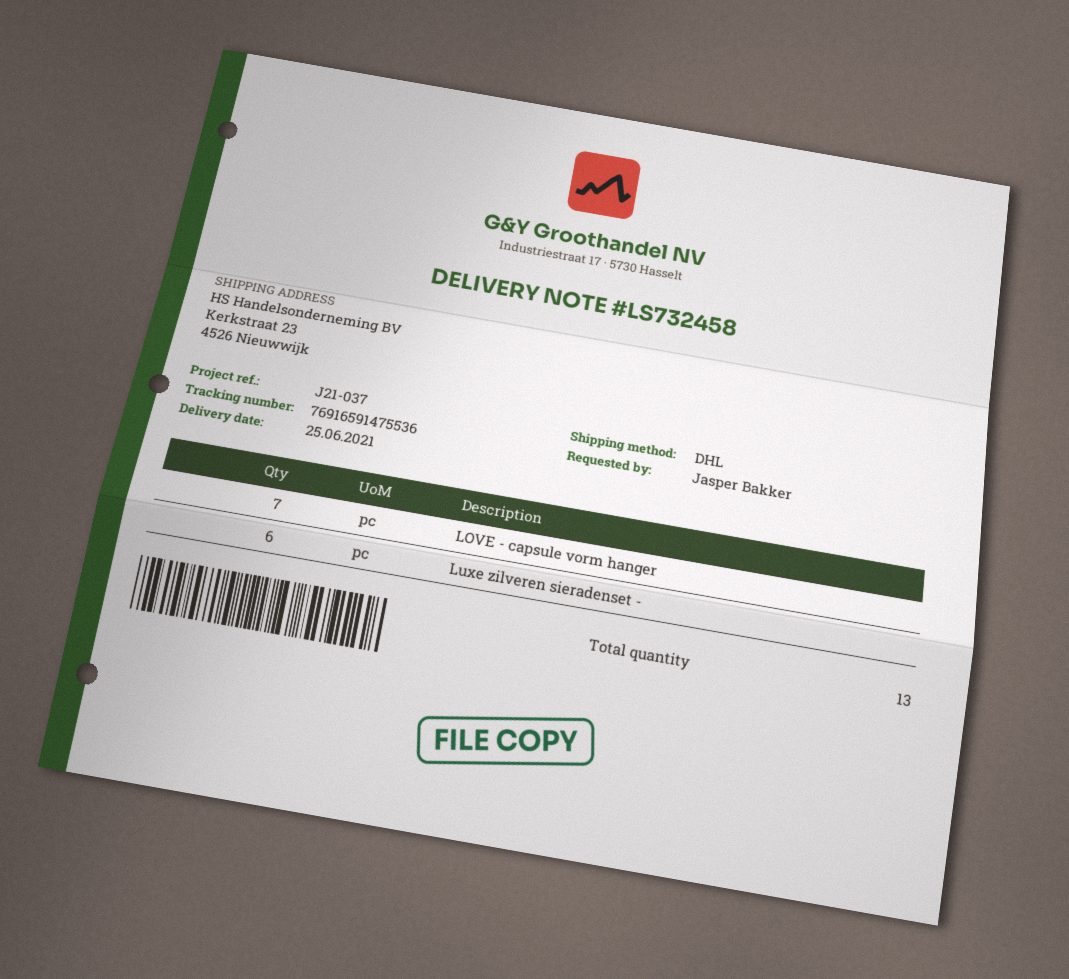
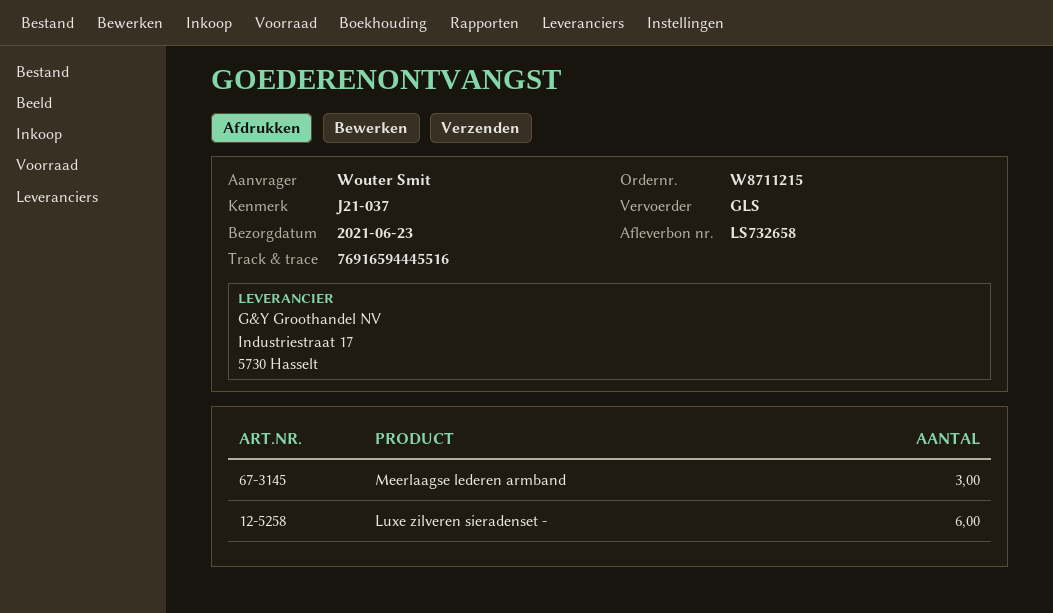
delivery note number: LS732458 -> LS732658
delivery date: 2021-06-25 -> 2021-06-23
ordered by: Jasper Bakker -> Wouter Smit
shipping method: DHL -> GLS
tracking number: 76916591475536 -> 76916594445516
LOVE - capsule vorm hanger: 7 -> none
Meerlaagse lederen armband: none -> 3

